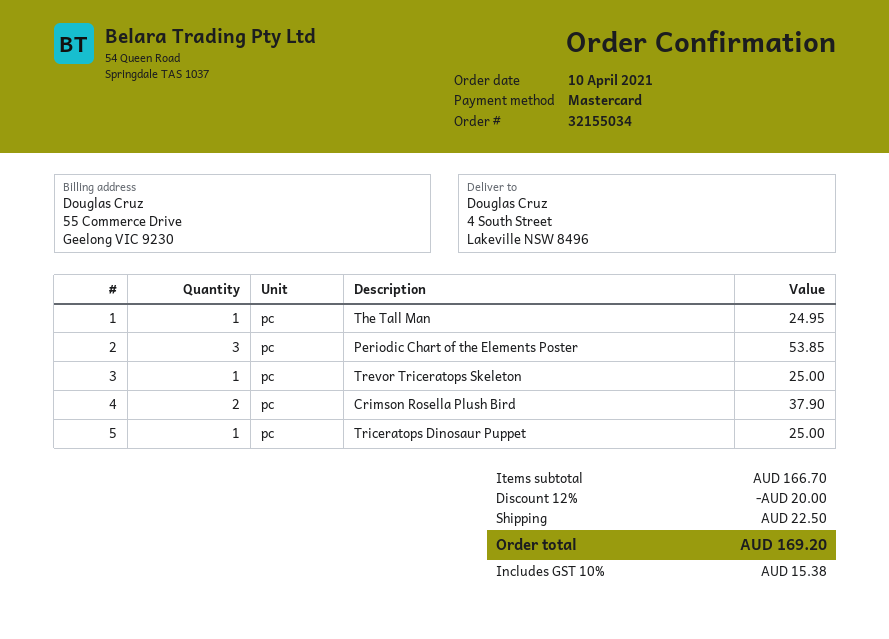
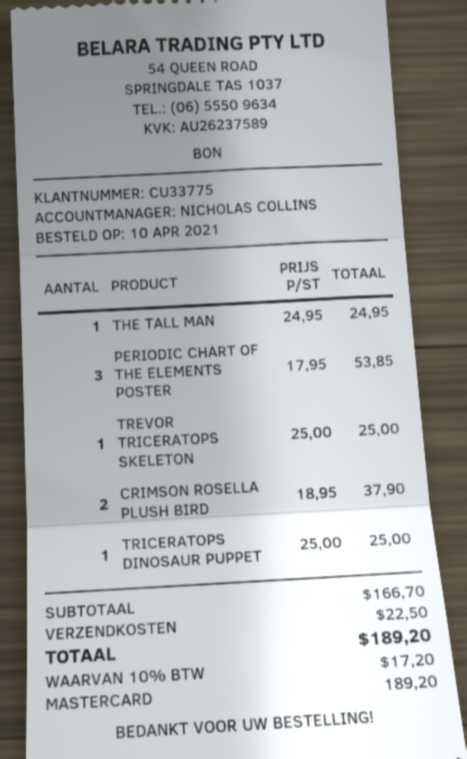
discount: 12% = 20.00 -> none
tax: 10% = 15.38 -> 10% = 17.20
total: 169.20 -> 189.20

